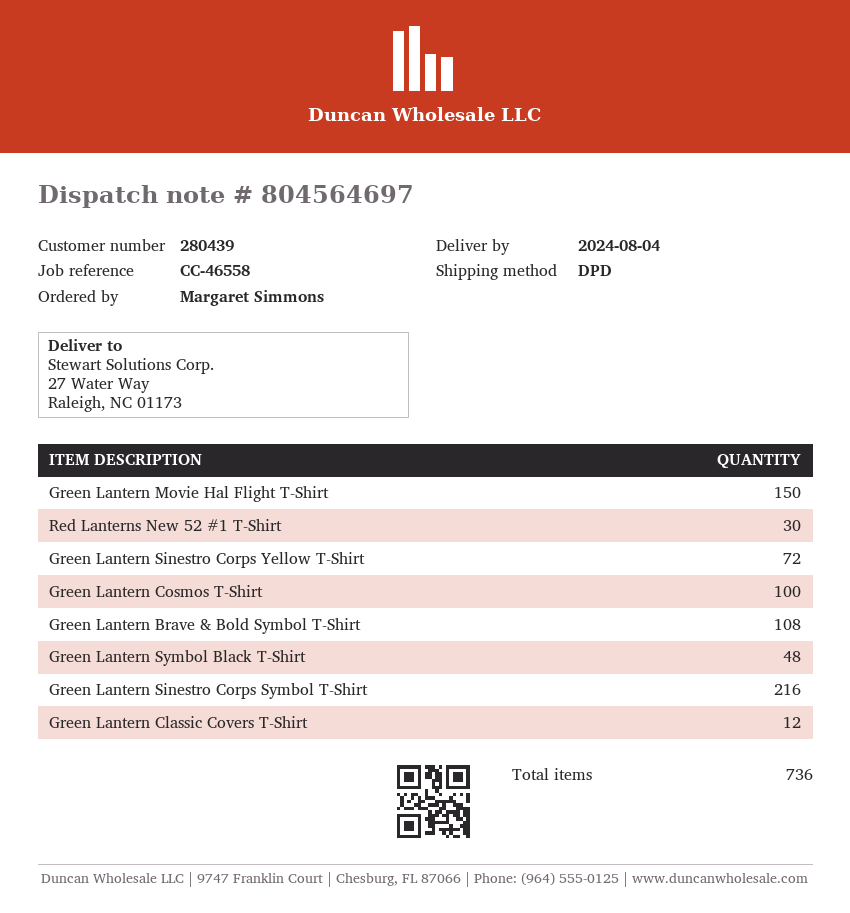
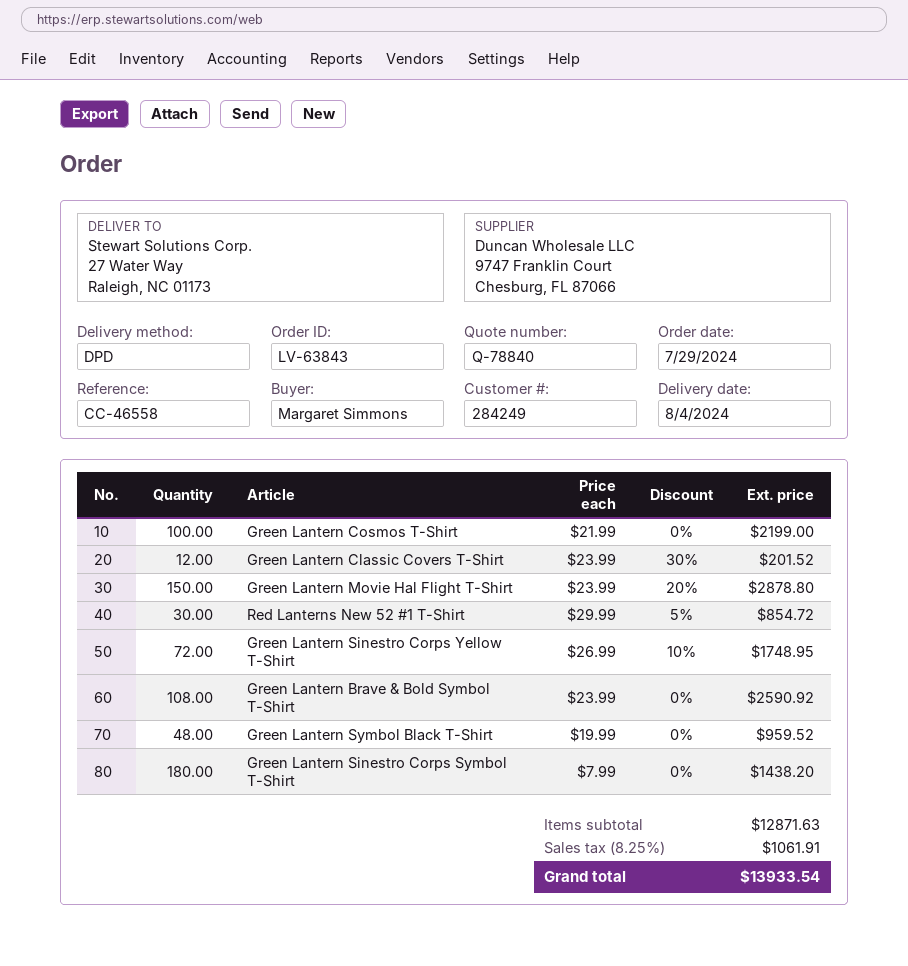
customer number: 280439 -> 284249
Green Lantern Sinestro Corps Symbol T-Shirt: 216 -> 180

